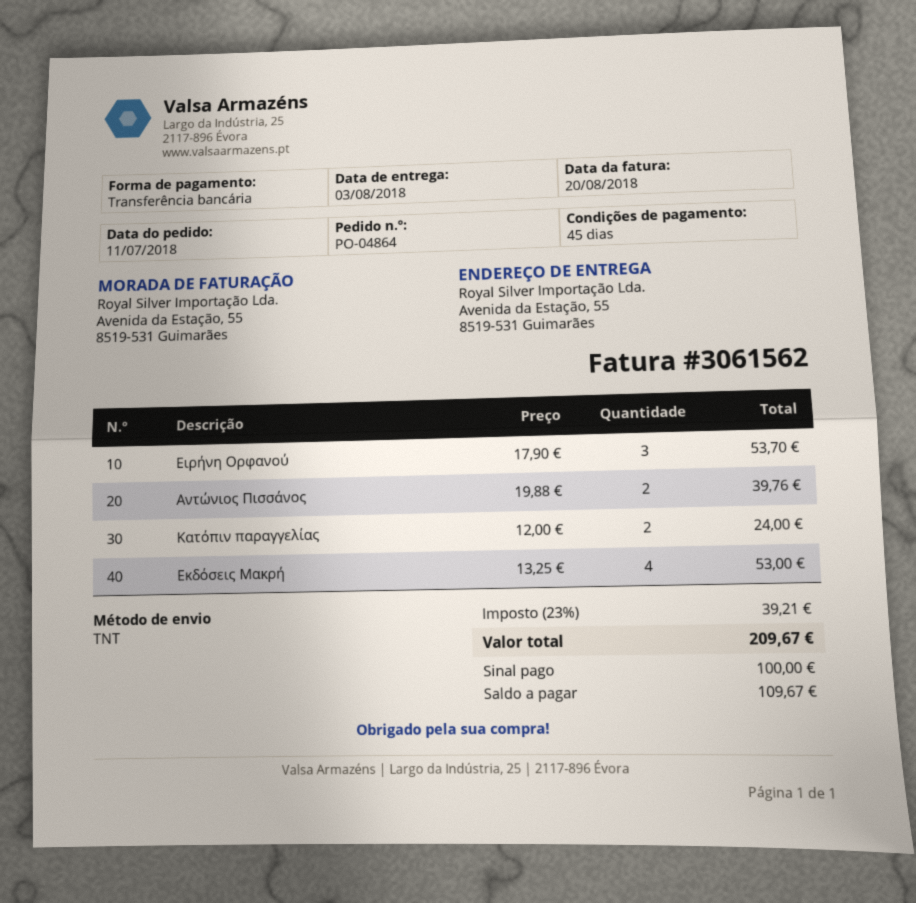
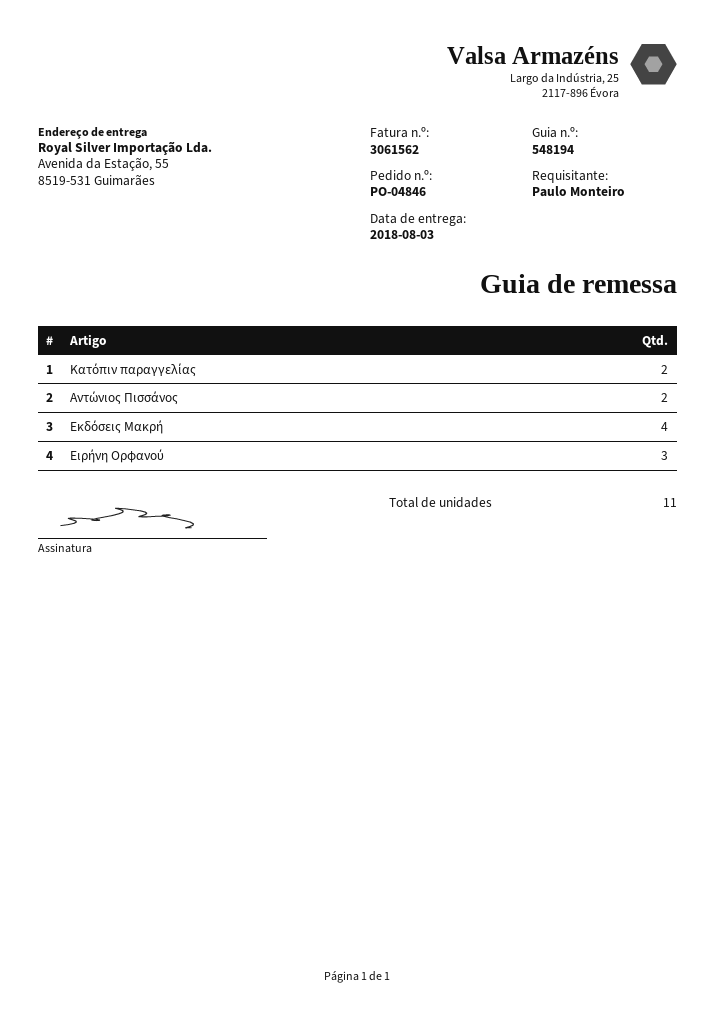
order number: PO-04864 -> PO-04846

